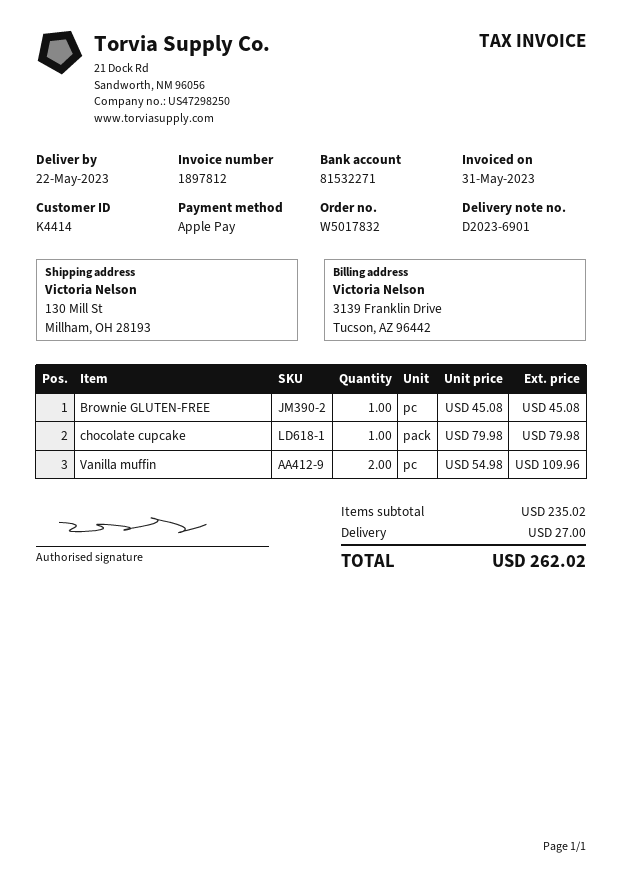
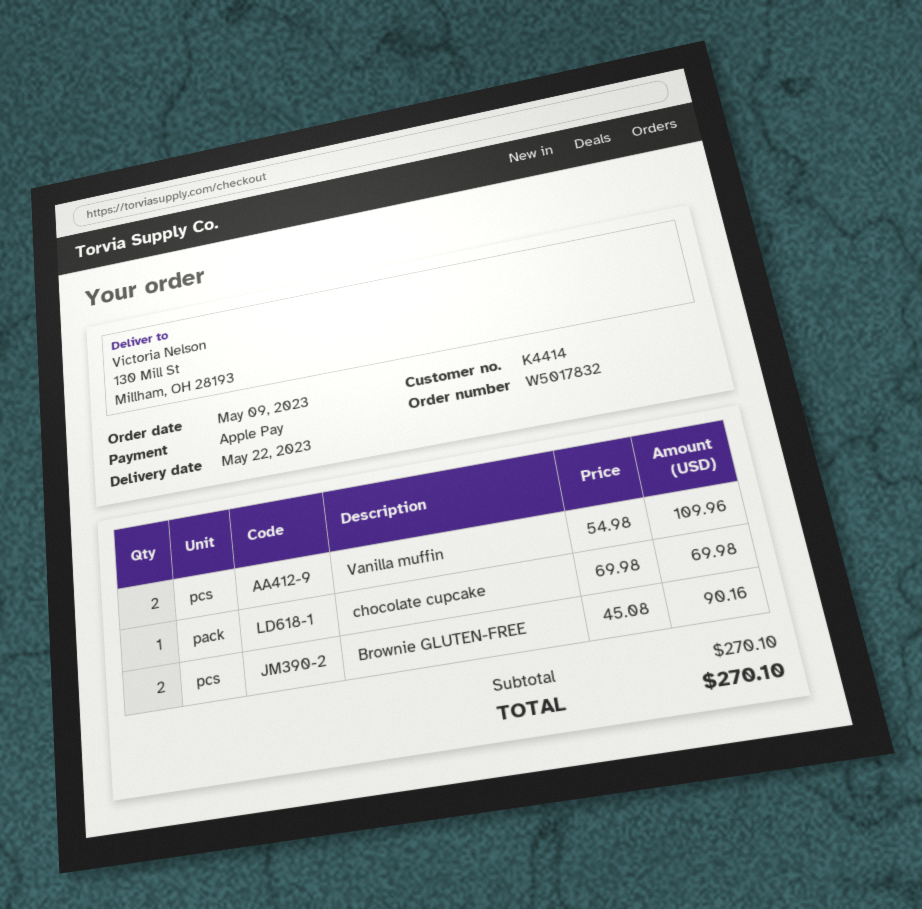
Brownie GLUTEN-FREE: 1 x 45.08 = 45.08 -> 2 x 45.08 = 90.16
chocolate cupcake: 1 x 79.98 = 79.98 -> 1 x 69.98 = 69.98
subtotal: 235.02 -> 270.10
shipping: 27.00 -> none
total: 262.02 -> 270.10

